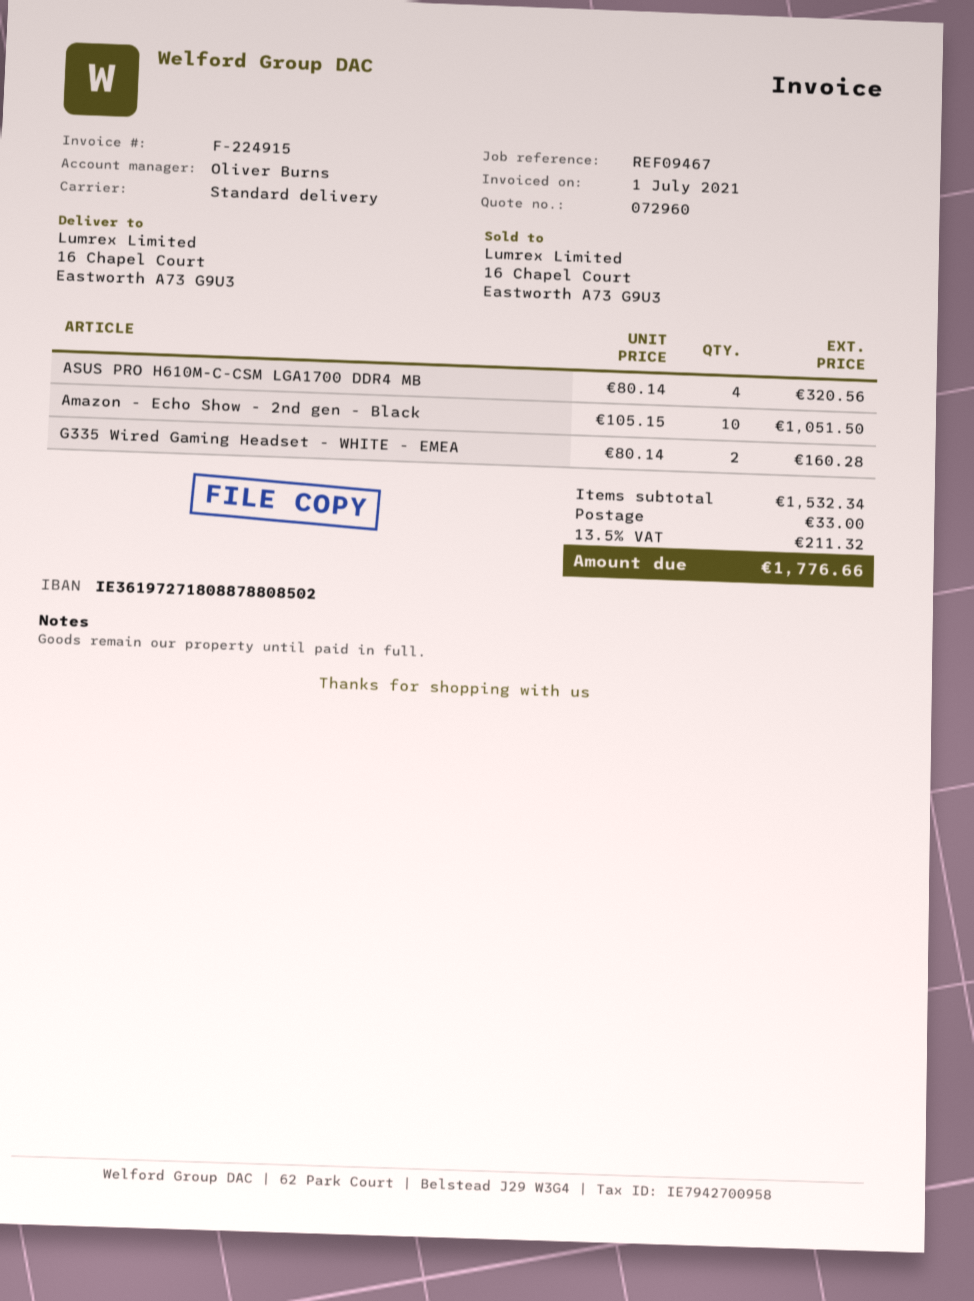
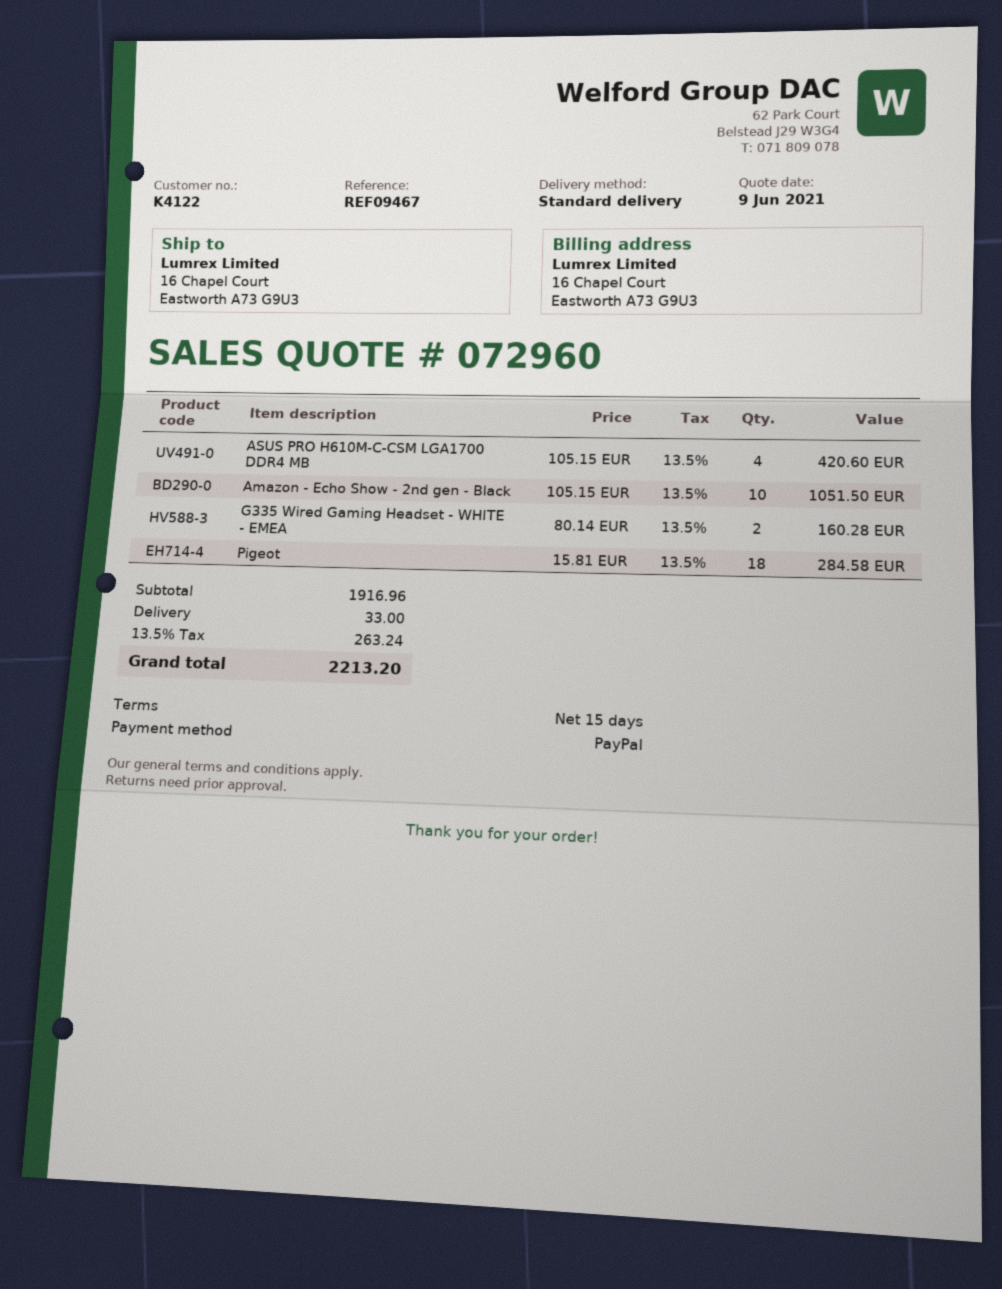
ASUS PRO H610M-C-CSM LGA1700 DDR4 MB: 4 x 80.14 = 320.56 -> 4 x 105.15 = 420.60
Pigeot: none -> 18 x 15.81 = 284.58
subtotal: 1532.34 -> 1916.96
tax: 13.5% = 211.32 -> 13.5% = 263.24
total: 1776.66 -> 2213.20

